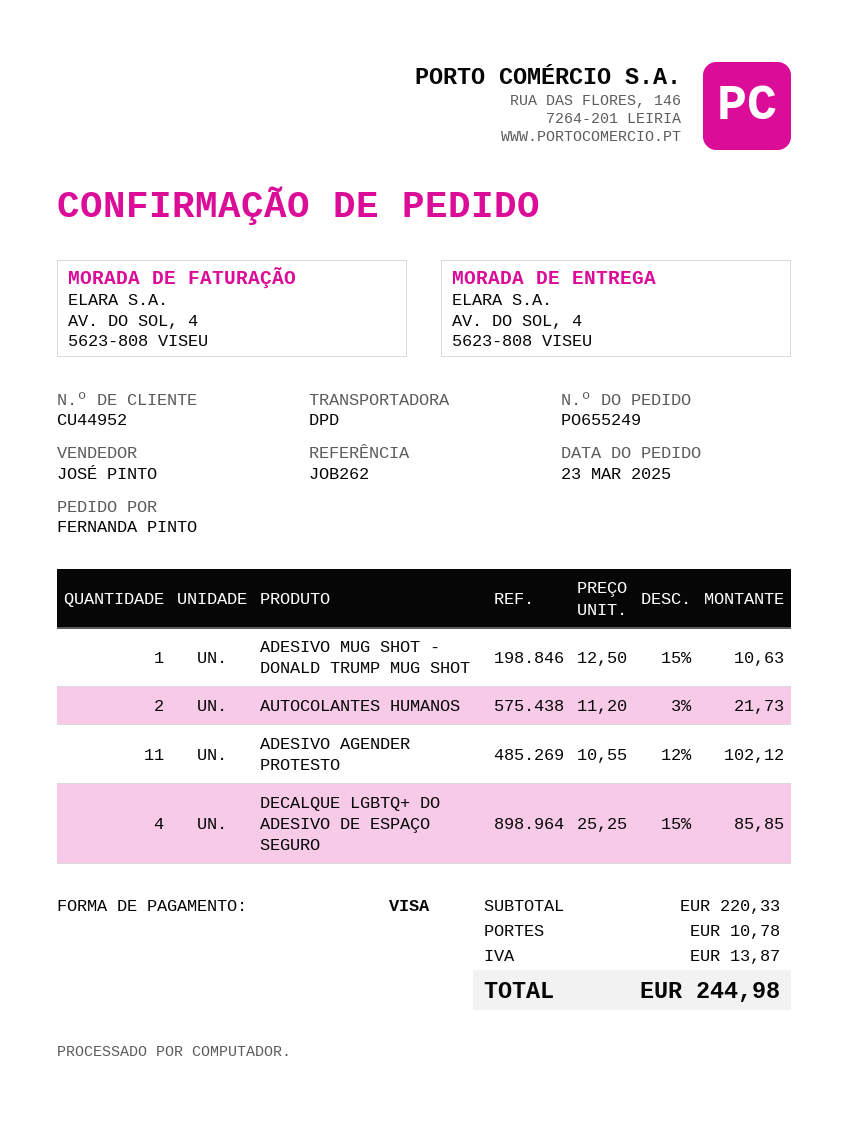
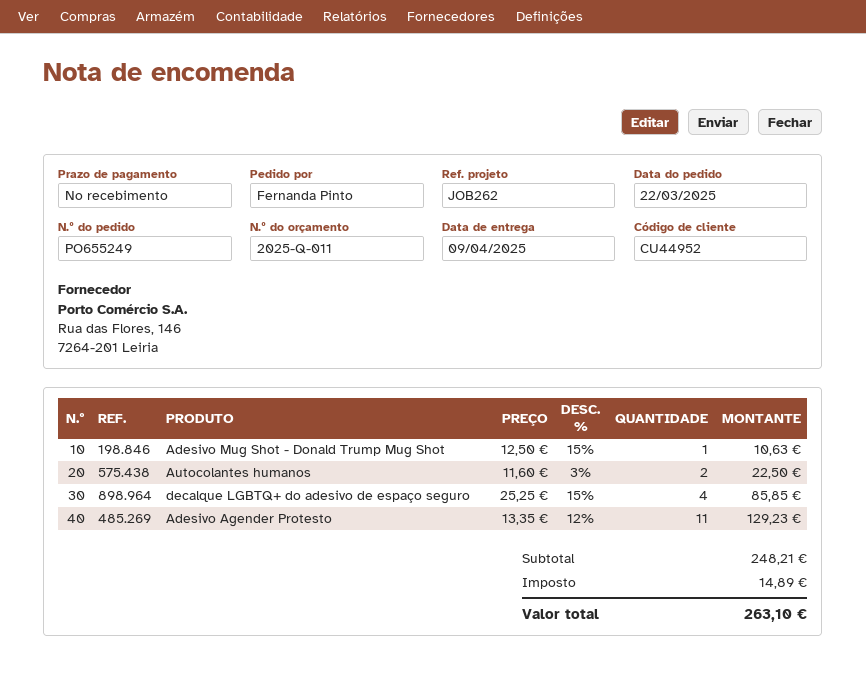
order date: 2025-03-23 -> 2025-03-22
AUTOCOLANTES HUMANOS: 2 x 11.20 - 3% = 21.73 -> 2 x 11.60 - 3% = 22.50
ADESIVO AGENDER PROTESTO: 11 x 10.55 - 12% = 102.12 -> 11 x 13.35 - 12% = 129.23
subtotal: 220.33 -> 248.21
shipping: 10.78 -> none
tax: 13.87 -> 14.89
total: 244.98 -> 263.10

